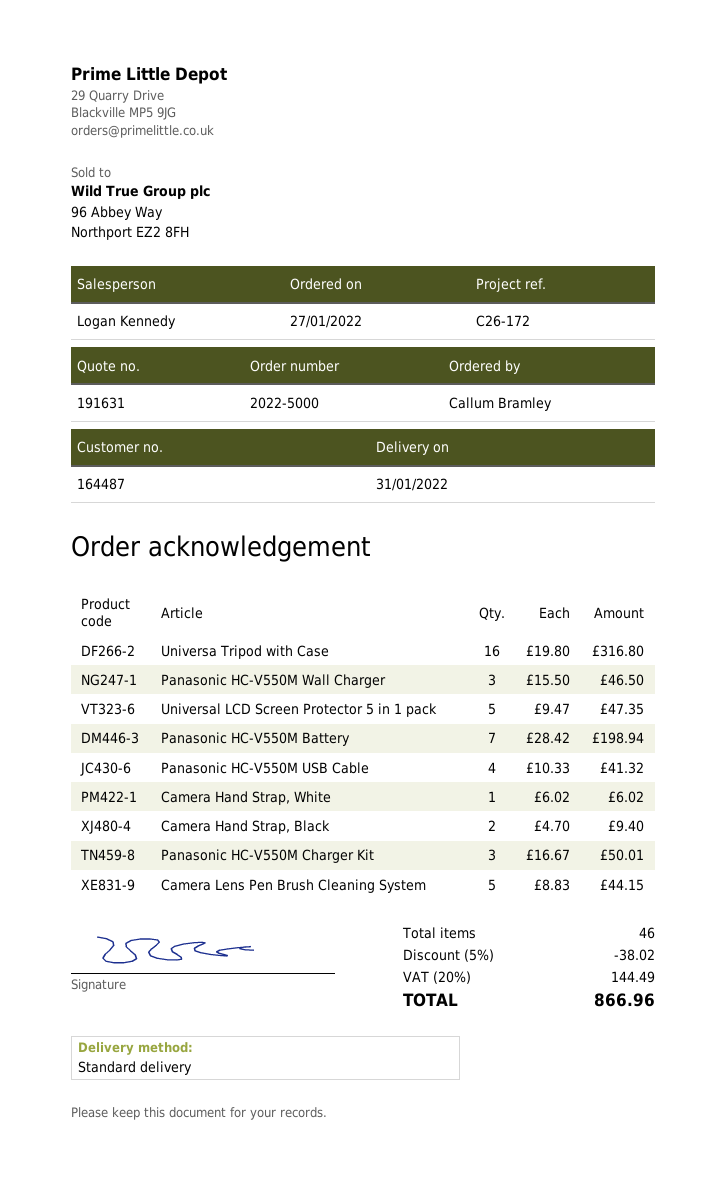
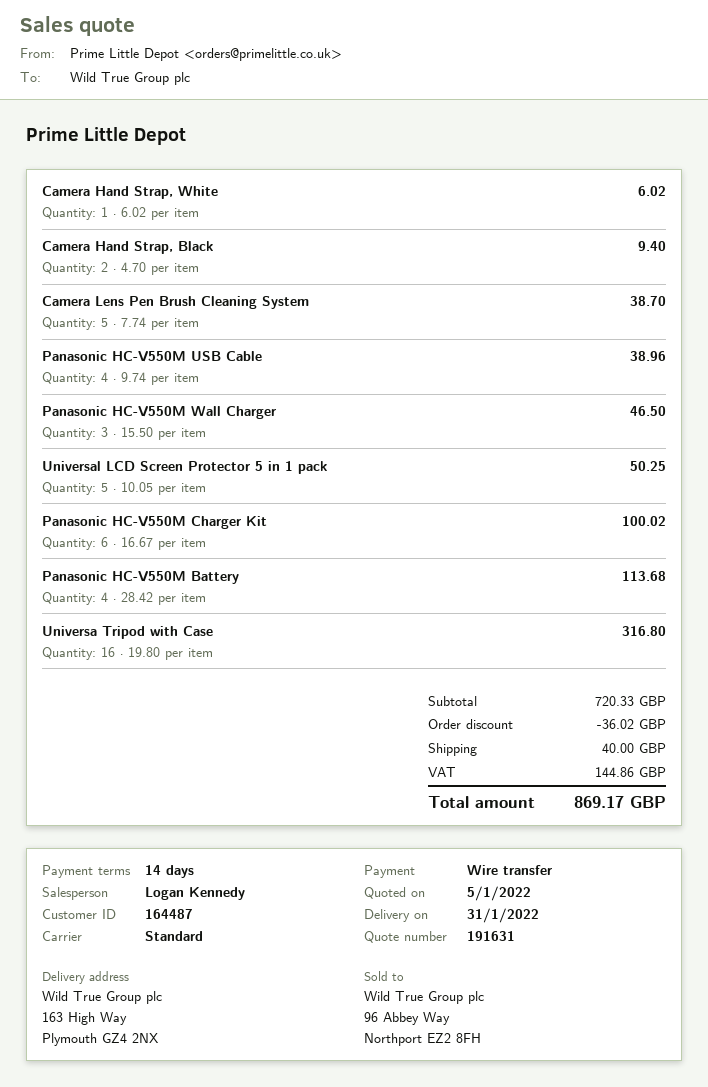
Universal LCD Screen Protector 5 in 1 pack: 5 x 9.47 = 47.35 -> 5 x 10.05 = 50.25
Panasonic HC-V550M Battery: 7 x 28.42 = 198.94 -> 4 x 28.42 = 113.68
Panasonic HC-V550M USB Cable: 4 x 10.33 = 41.32 -> 4 x 9.74 = 38.96
Panasonic HC-V550M Charger Kit: 3 x 16.67 = 50.01 -> 6 x 16.67 = 100.02
Camera Lens Pen Brush Cleaning System: 5 x 8.83 = 44.15 -> 5 x 7.74 = 38.70
discount: 38.02 -> 36.02
shipping: none -> 40.00
tax: 144.49 -> 144.86
total: 866.96 -> 869.17

